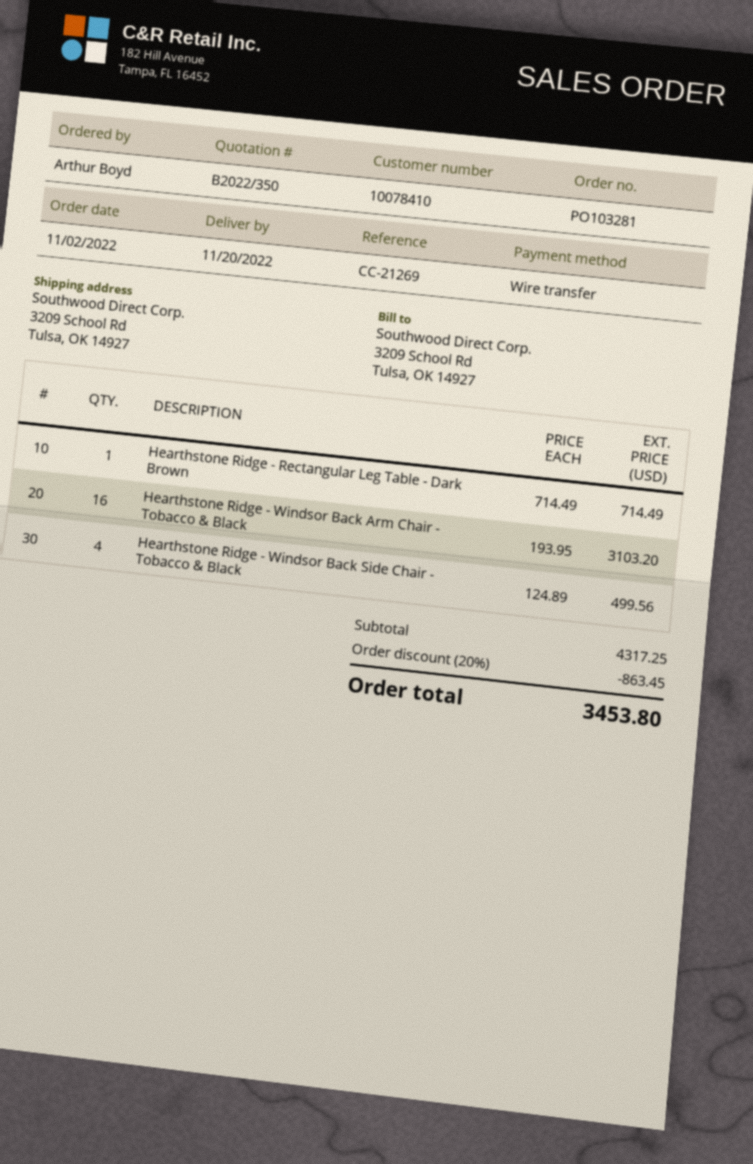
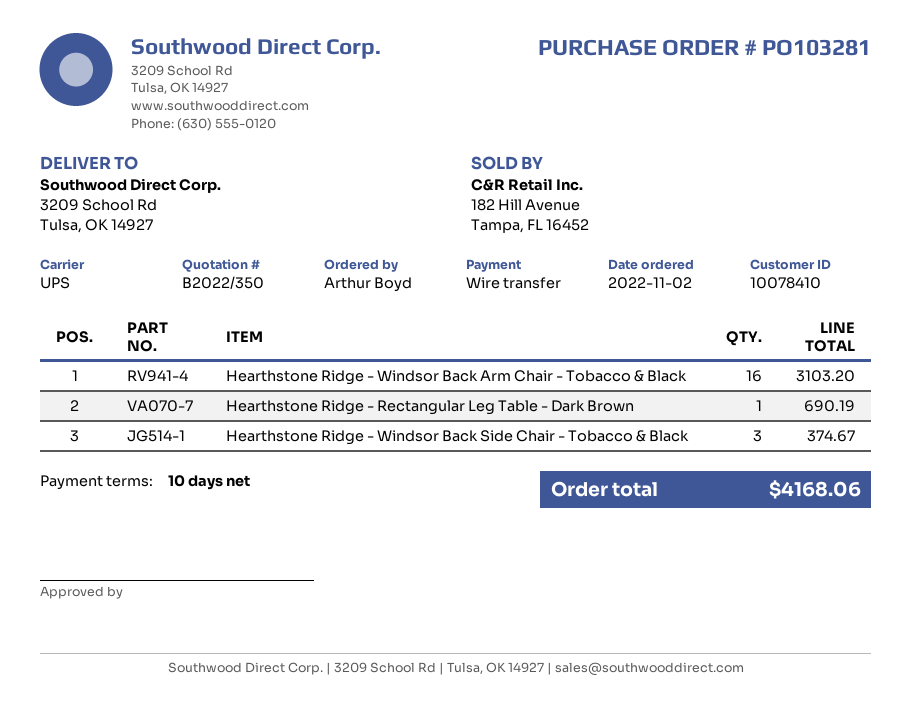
Hearthstone Ridge - Rectangular Leg Table - Dark Brown: 1 for 714.49 -> 1 for 690.19
Hearthstone Ridge - Windsor Back Side Chair - Tobacco & Black: 4 for 499.56 -> 3 for 374.67
discount: 20% = 863.45 -> none
total: 3453.80 -> 4168.06

